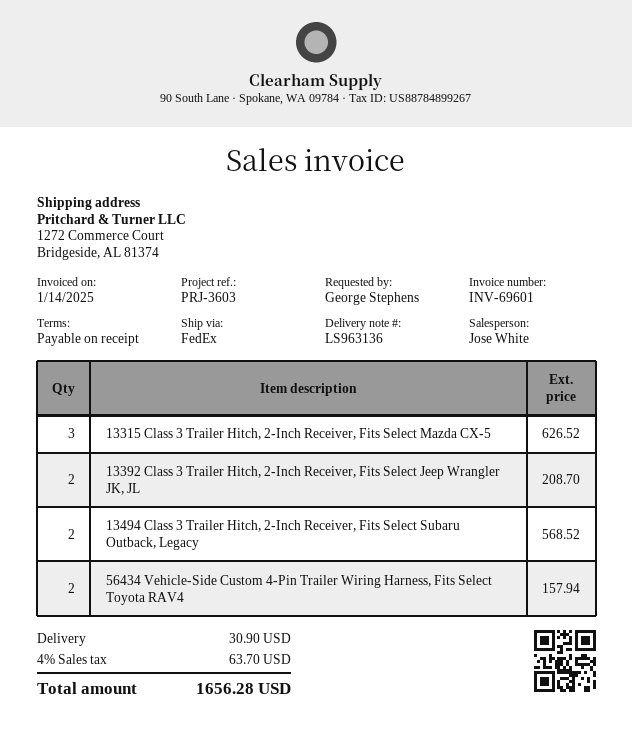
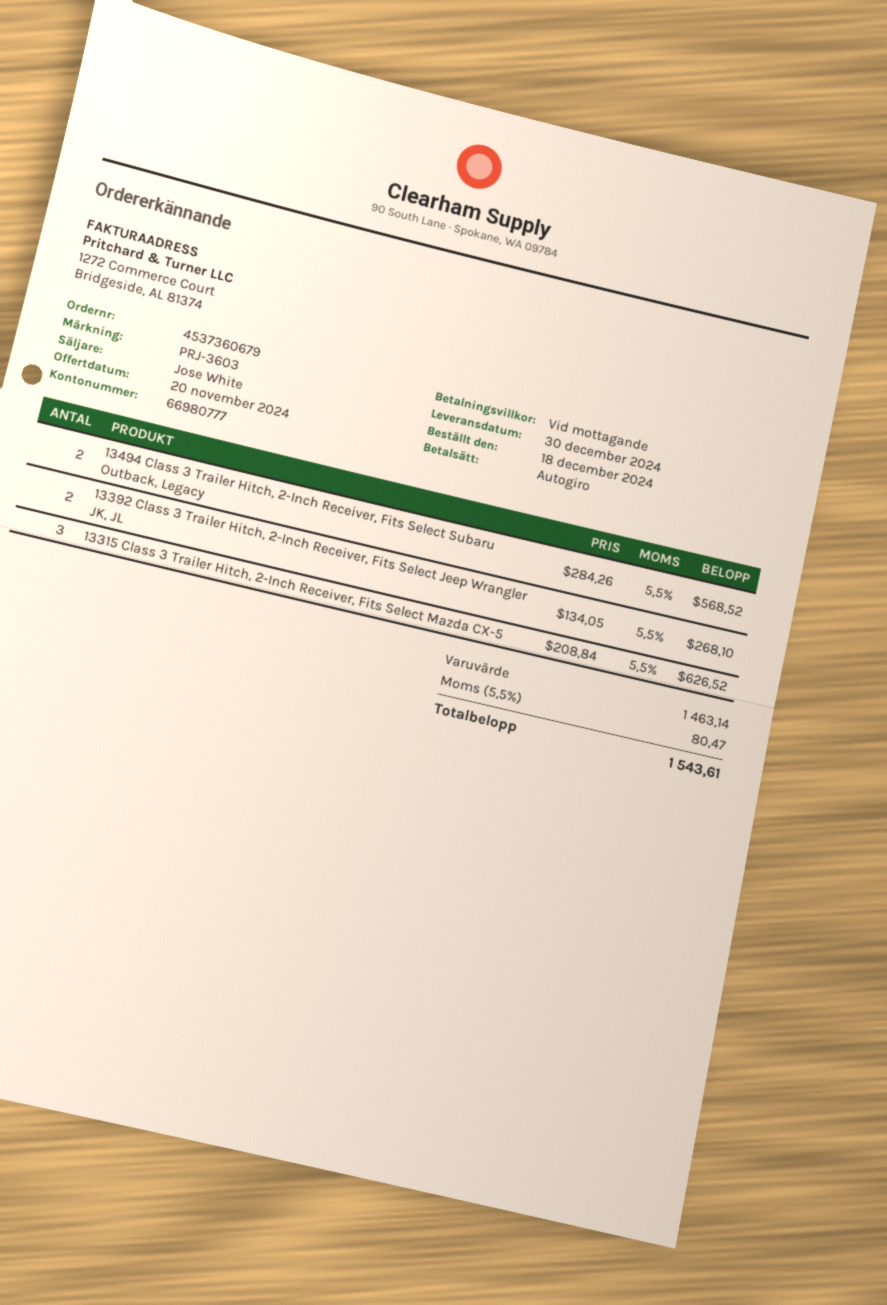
13392 Class 3 Trailer Hitch, 2-Inch Receiver, Fits Select Jeep Wrangler JK, JL: 2 for 208.70 -> 2 for 268.10
56434 Vehicle-Side Custom 4-Pin Trailer Wiring Harness, Fits Select Toyota RAV4: 2 for 157.94 -> none
shipping: 30.90 -> none
tax: 4% = 63.70 -> 5.5% = 80.47
total: 1656.28 -> 1543.61

